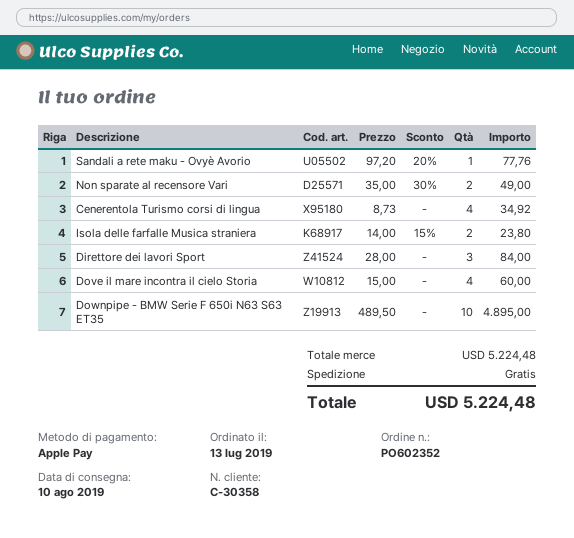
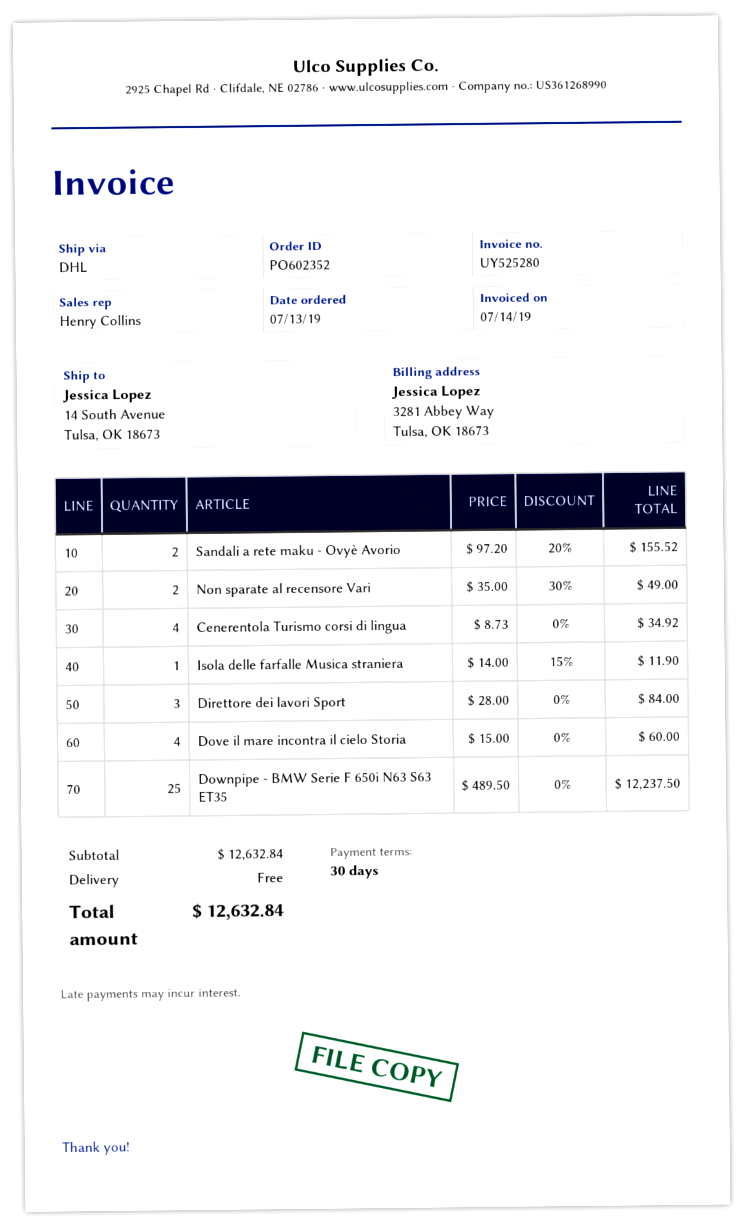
Sandali a rete maku - Ovyè Avorio: 1 x 97.20 - 20% = 77.76 -> 2 x 97.20 - 20% = 155.52
Isola delle farfalle Musica straniera: 2 x 14.00 - 15% = 23.80 -> 1 x 14.00 - 15% = 11.90
Downpipe - BMW Serie F 650i N63 S63 ET35: 10 x 489.50 = 4895.00 -> 25 x 489.50 = 12237.50
subtotal: 5224.48 -> 12632.84
total: 5224.48 -> 12632.84

